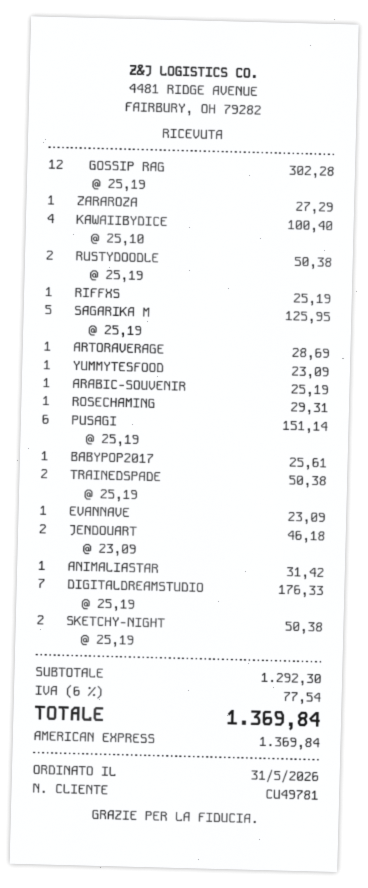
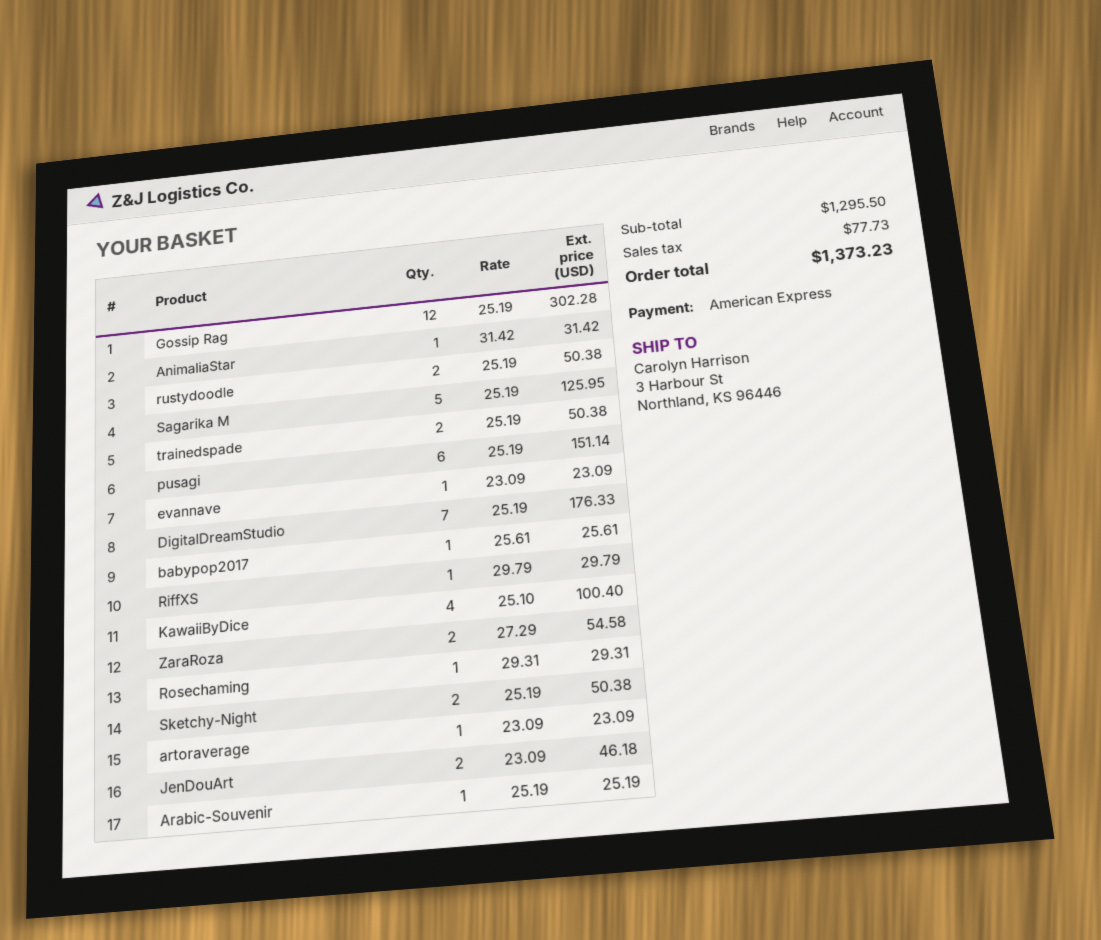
ZARAROZA: 1 x 27.29 = 27.29 -> 2 x 27.29 = 54.58
RIFFXS: 1 x 25.19 = 25.19 -> 1 x 29.79 = 29.79
ARTORAVERAGE: 1 x 28.69 = 28.69 -> 1 x 23.09 = 23.09
YUMMYTESFOOD: 1 x 23.09 = 23.09 -> none
subtotal: 1292.30 -> 1295.50
tax: 77.54 -> 77.73
total: 1369.84 -> 1373.23

